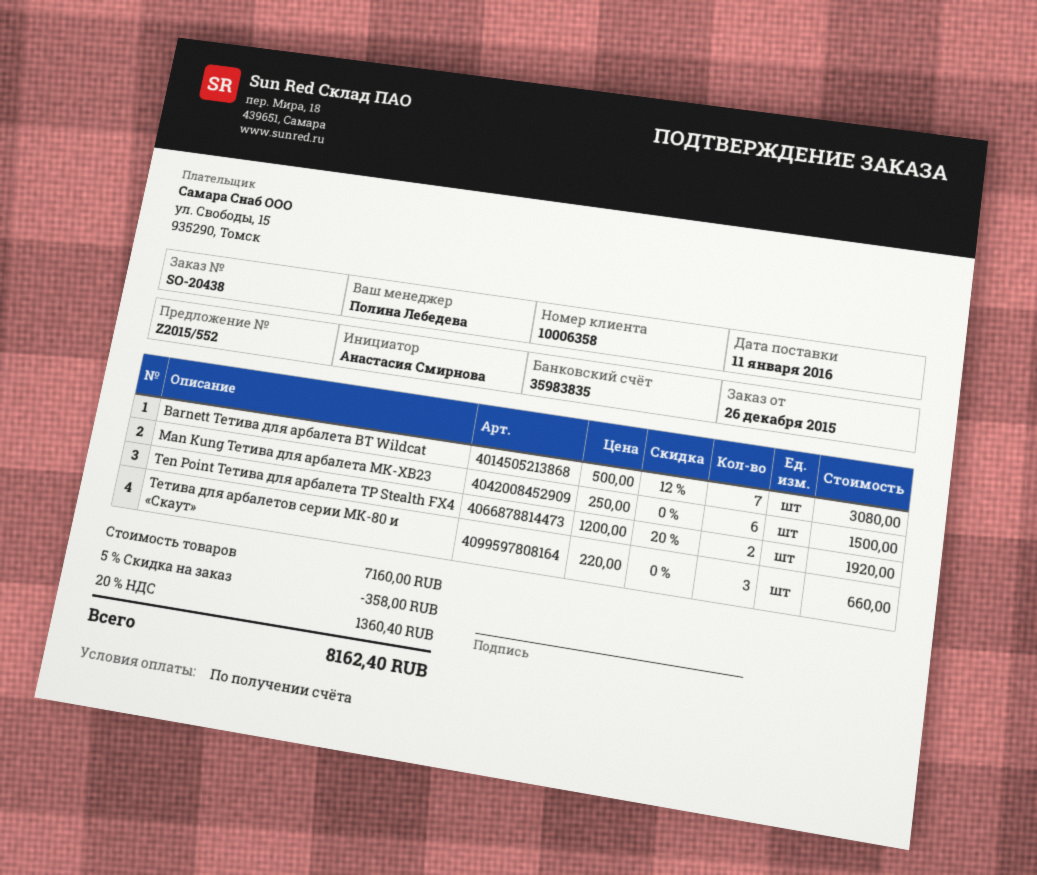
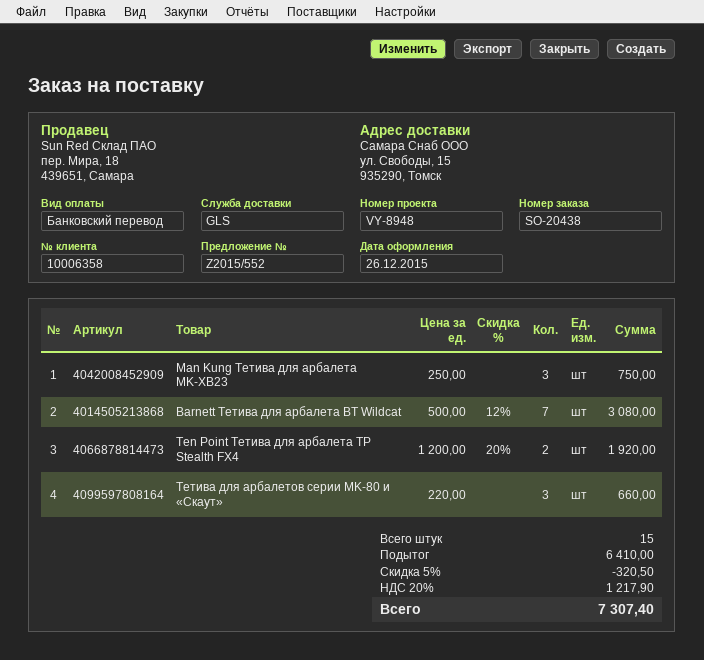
Man Kung Тетива для арбалета MK-XB23: 6 x 250.00 = 1500.00 -> 3 x 250.00 = 750.00
subtotal: 7160.00 -> 6410.00
discount: 5% = 358.00 -> 5% = 320.50
tax: 20% = 1360.40 -> 20% = 1217.90
total: 8162.40 -> 7307.40

